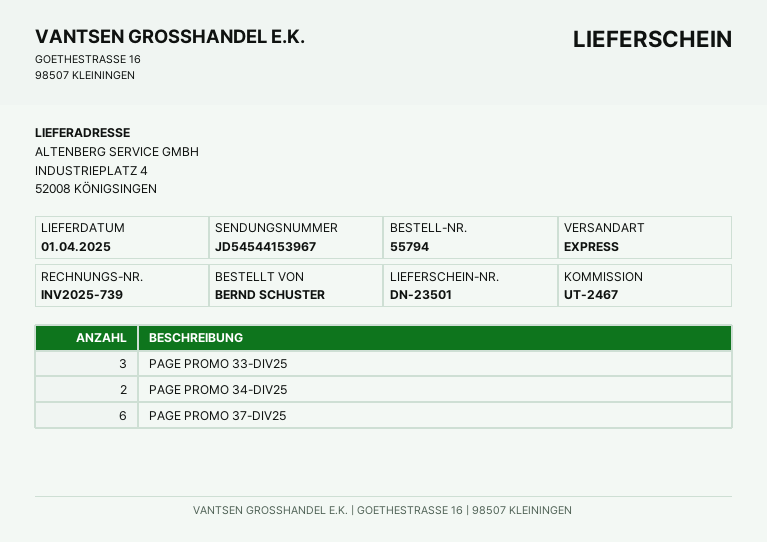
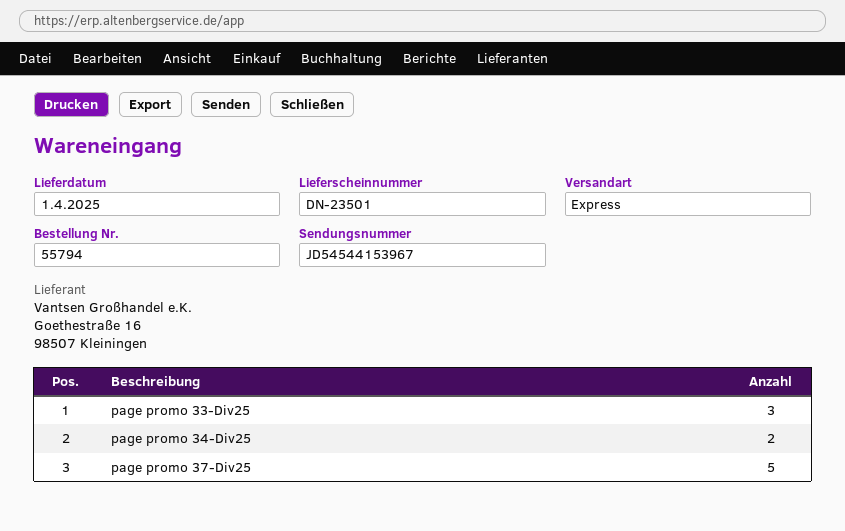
PAGE PROMO 37-DIV25: 6 -> 5

